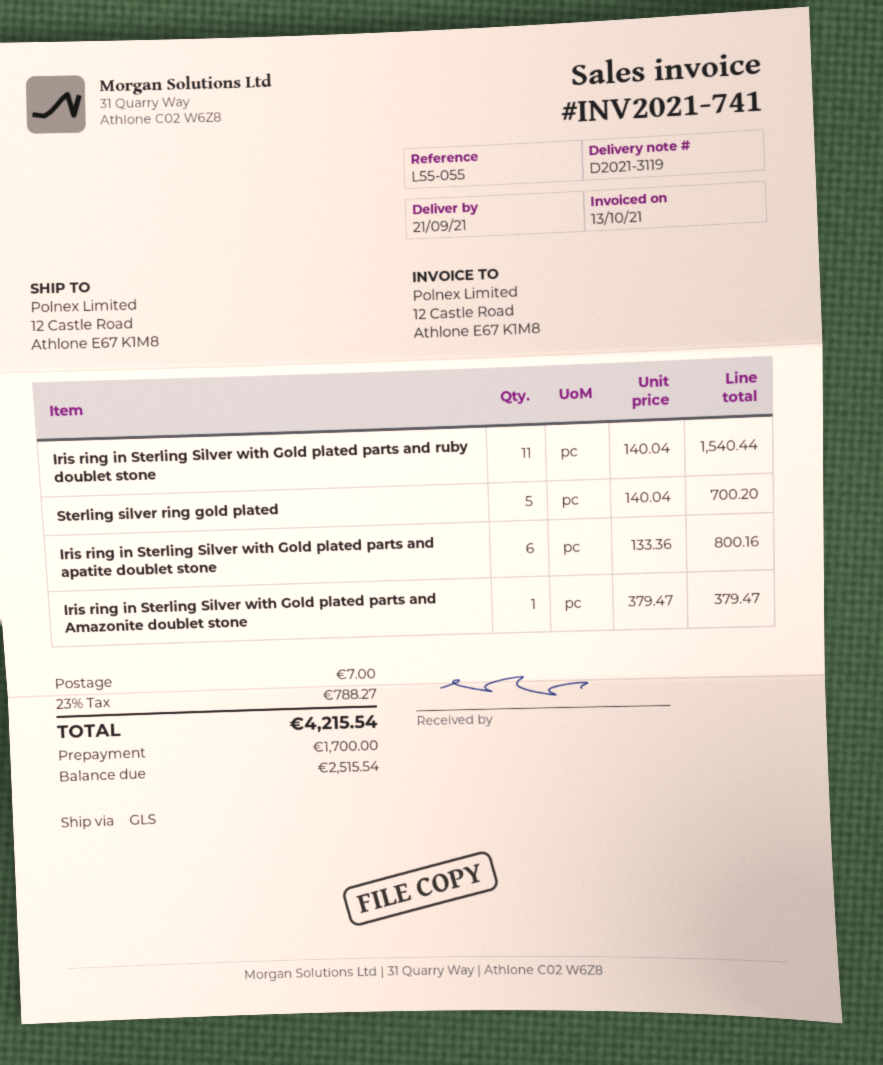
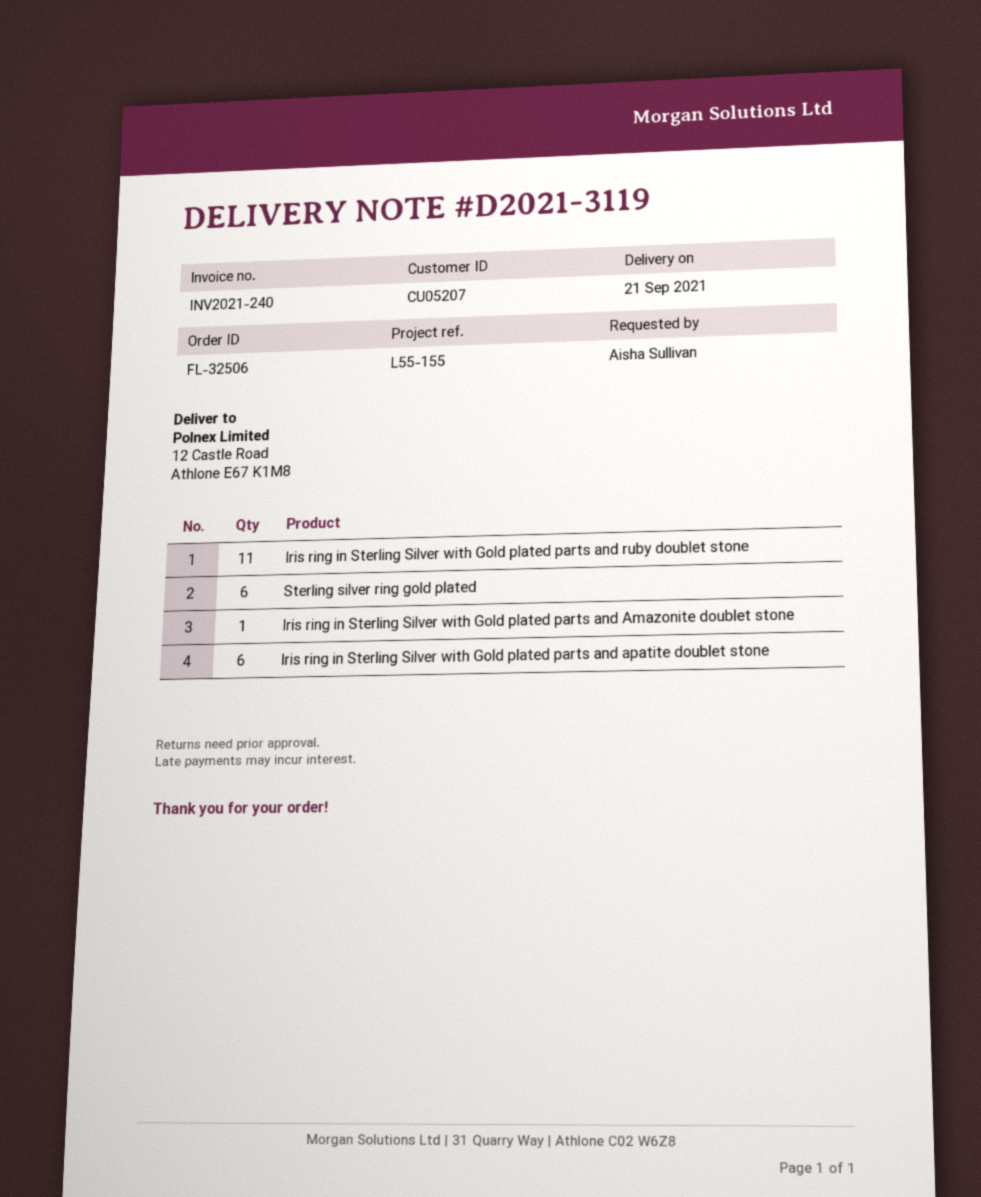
invoice number: INV2021-741 -> INV2021-240
reference: L55-055 -> L55-155
Sterling silver ring gold plated: 5 -> 6

